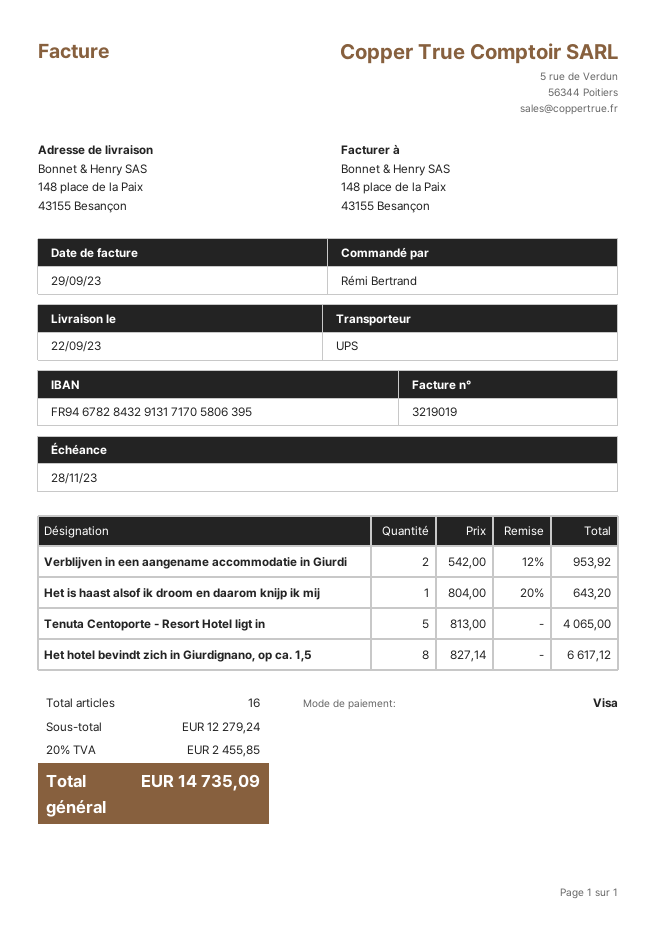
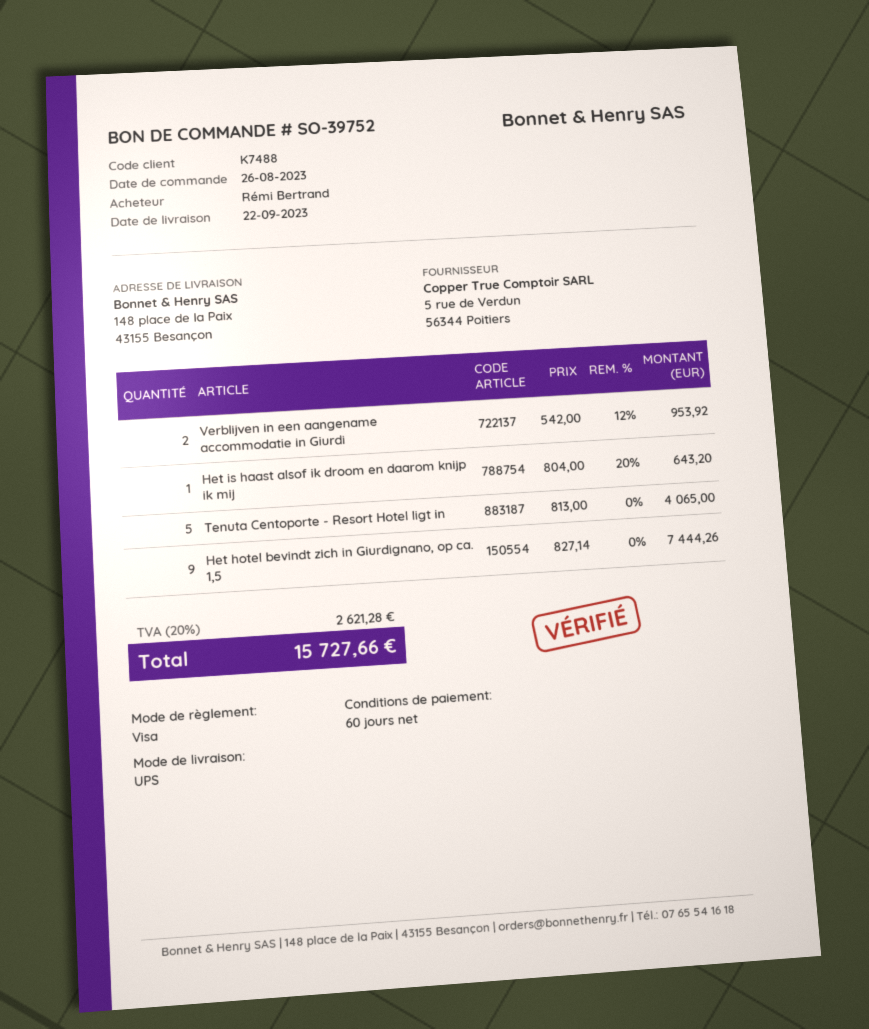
Het hotel bevindt zich in Giurdignano, op ca. 1,5: 8 x 827.14 = 6617.12 -> 9 x 827.14 = 7444.26
tax: 20% = 2455.85 -> 20% = 2621.28
total: 14735.09 -> 15727.66

